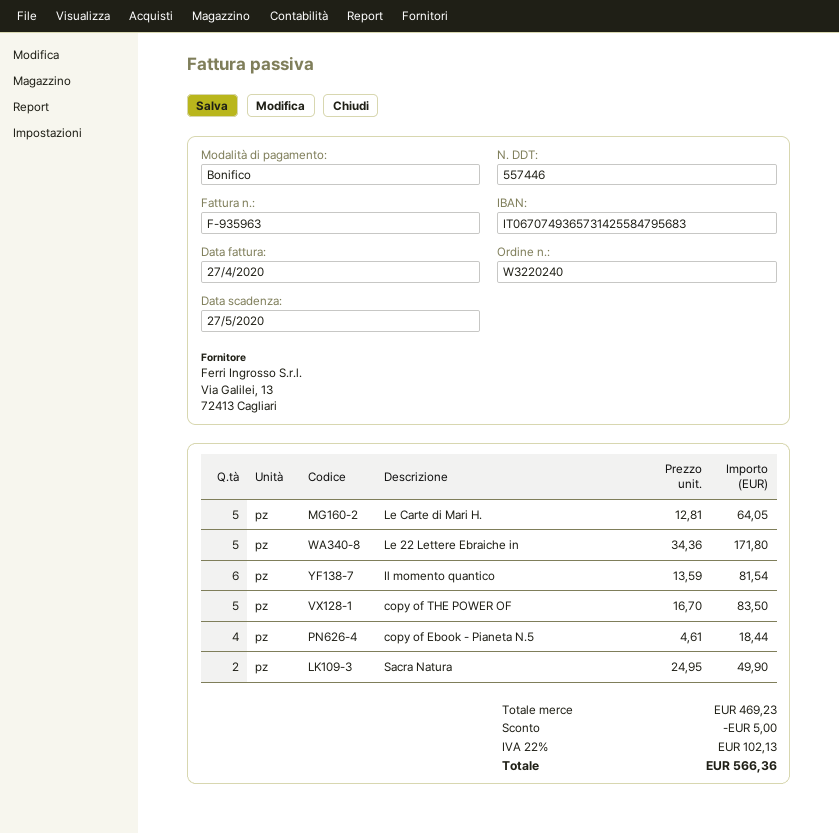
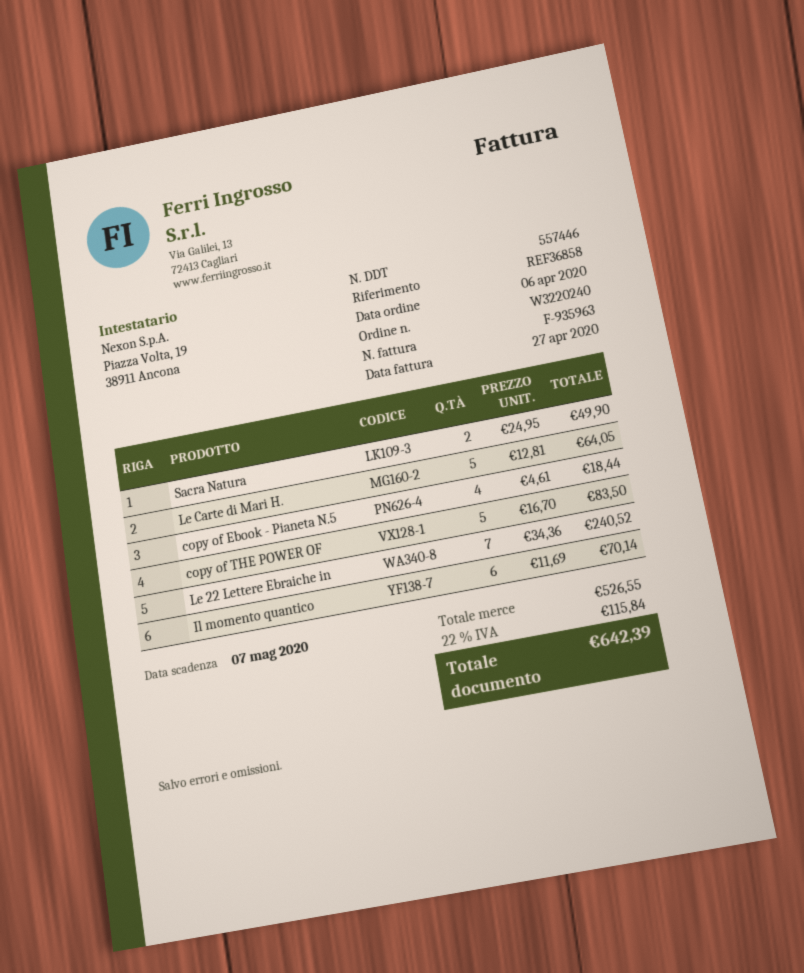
due date: 2020-05-27 -> 2020-05-07
Le 22 Lettere Ebraiche in: 5 x 34.36 = 171.80 -> 7 x 34.36 = 240.52
Il momento quantico: 6 x 13.59 = 81.54 -> 6 x 11.69 = 70.14
subtotal: 469.23 -> 526.55
discount: 5.00 -> none
tax: 22% = 102.13 -> 22% = 115.84
total: 566.36 -> 642.39

